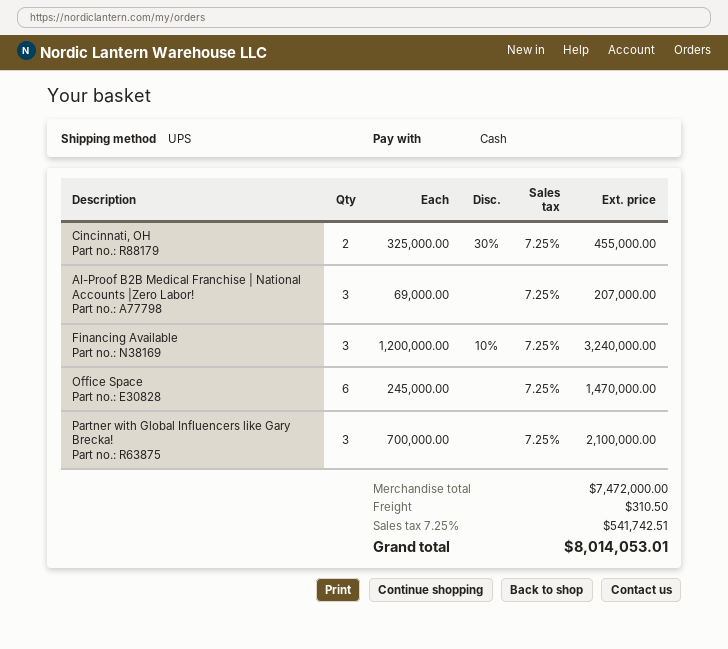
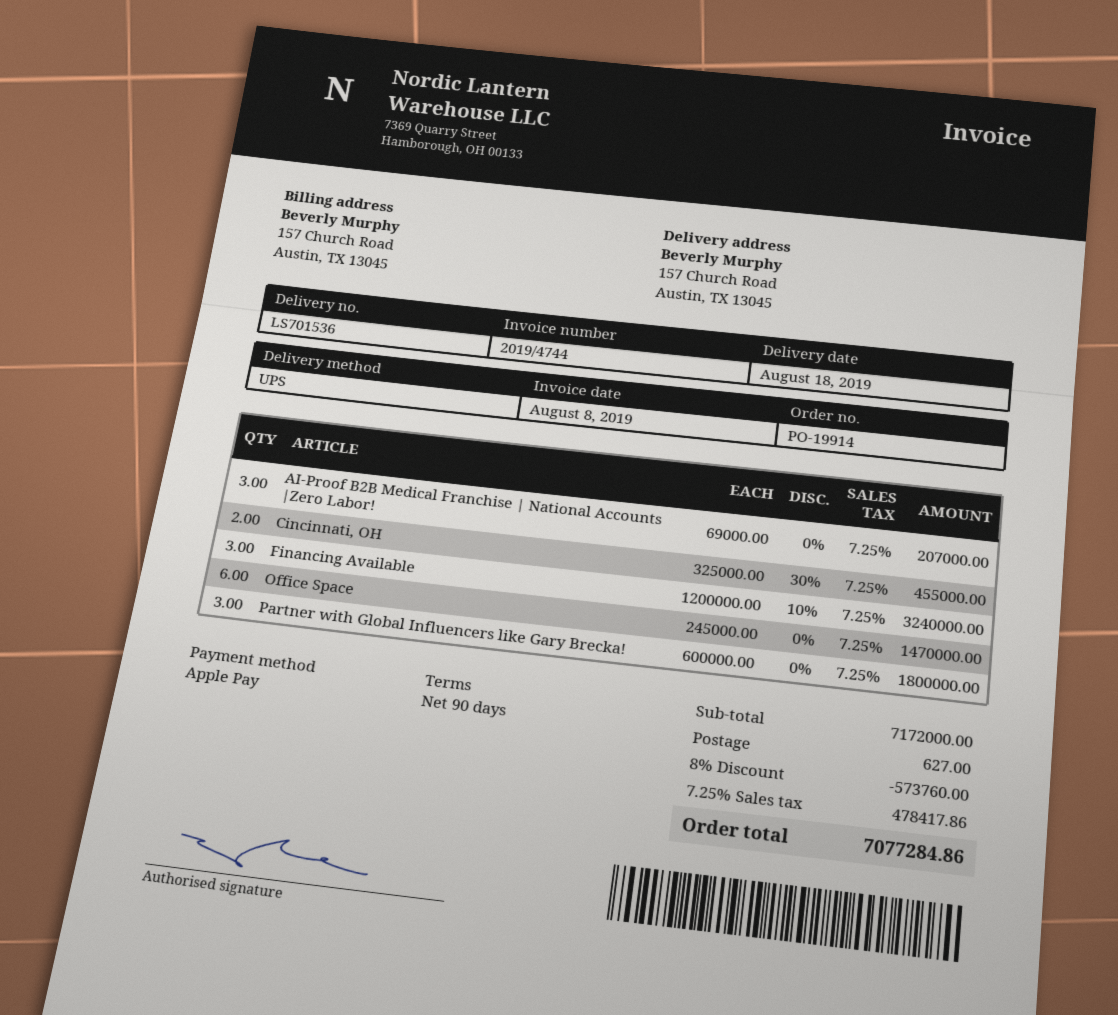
payment method: cash -> Apple Pay
Partner with Global Influencers like Gary Brecka!: 3 x 700000.00 = 2100000.00 -> 3 x 600000.00 = 1800000.00
subtotal: 7472000.00 -> 7172000.00
discount: none -> 8% = 573760.00
shipping: 310.50 -> 627.00
tax: 7.25% = 541742.51 -> 7.25% = 478417.86
total: 8014053.01 -> 7077284.86

